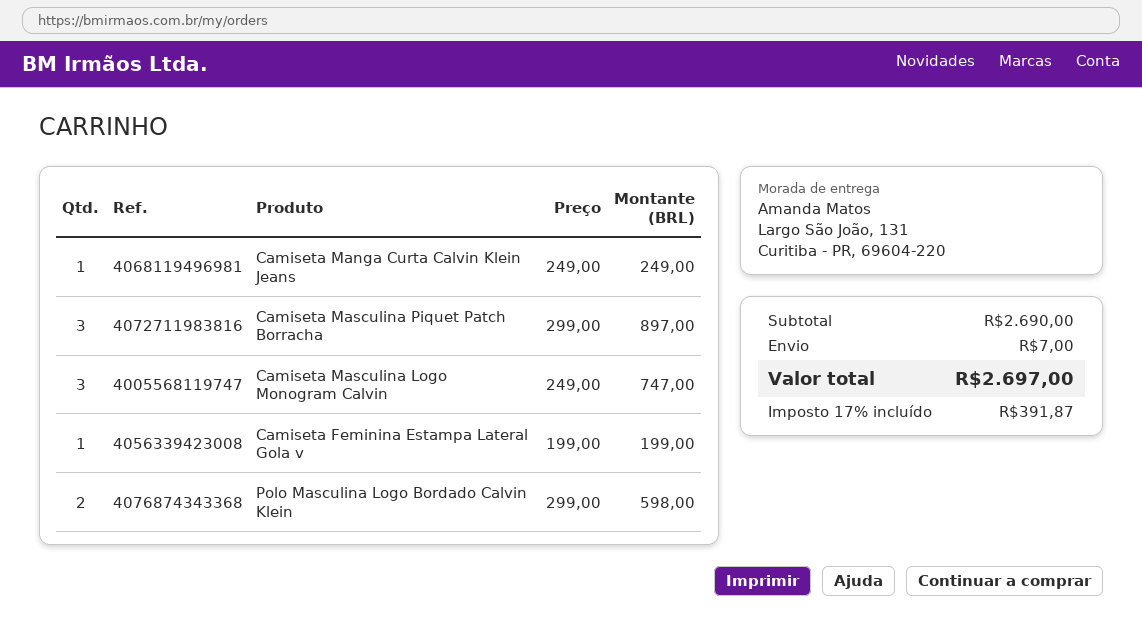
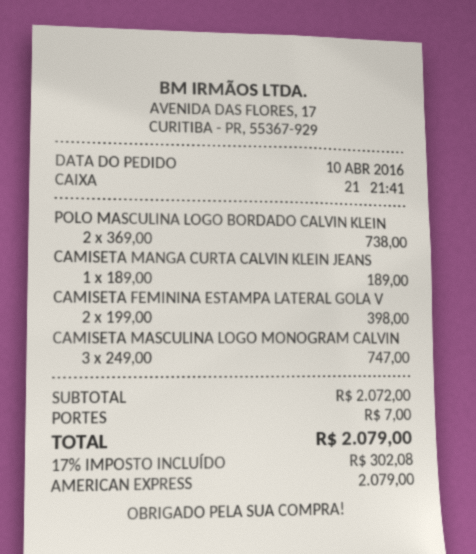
Camiseta Manga Curta Calvin Klein Jeans: 1 x 249.00 = 249.00 -> 1 x 189.00 = 189.00
Camiseta Masculina Piquet Patch Borracha: 3 x 299.00 = 897.00 -> none
Camiseta Feminina Estampa Lateral Gola v: 1 x 199.00 = 199.00 -> 2 x 199.00 = 398.00
Polo Masculina Logo Bordado Calvin Klein: 2 x 299.00 = 598.00 -> 2 x 369.00 = 738.00
subtotal: 2690.00 -> 2072.00
tax: 17% = 391.87 -> 17% = 302.08
total: 2697.00 -> 2079.00

